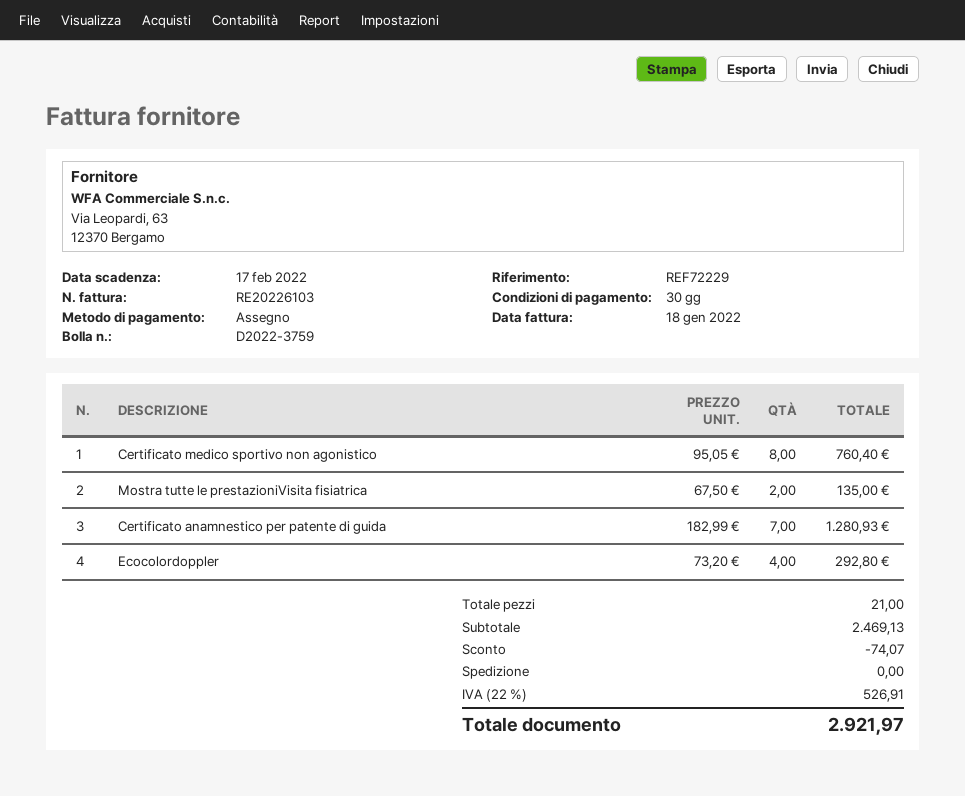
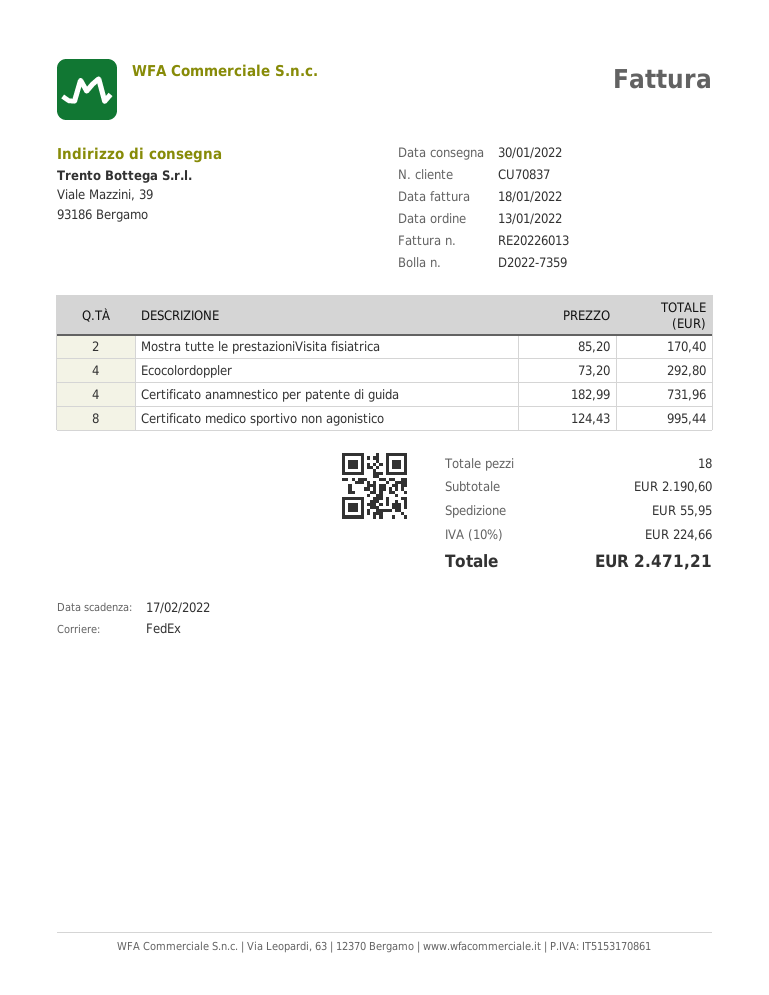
delivery note number: D2022-3759 -> D2022-7359
invoice number: RE20226103 -> RE20226013
Certificato medico sportivo non agonistico: 8 x 95.05 = 760.40 -> 8 x 124.43 = 995.44
Mostra tutte le prestazioniVisita fisiatrica: 2 x 67.50 = 135.00 -> 2 x 85.20 = 170.40
Certificato anamnestico per patente di guida: 7 x 182.99 = 1280.93 -> 4 x 182.99 = 731.96
total quantity: 21 -> 18
subtotal: 2469.13 -> 2190.60
discount: 74.07 -> none
shipping: 0.00 -> 55.95
tax: 22% = 526.91 -> 10% = 224.66
total: 2921.97 -> 2471.21

